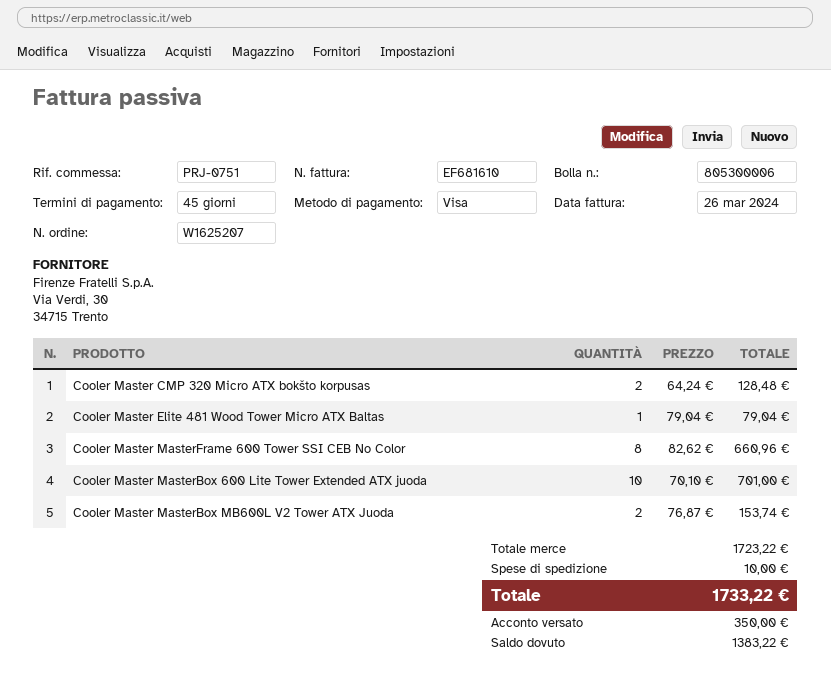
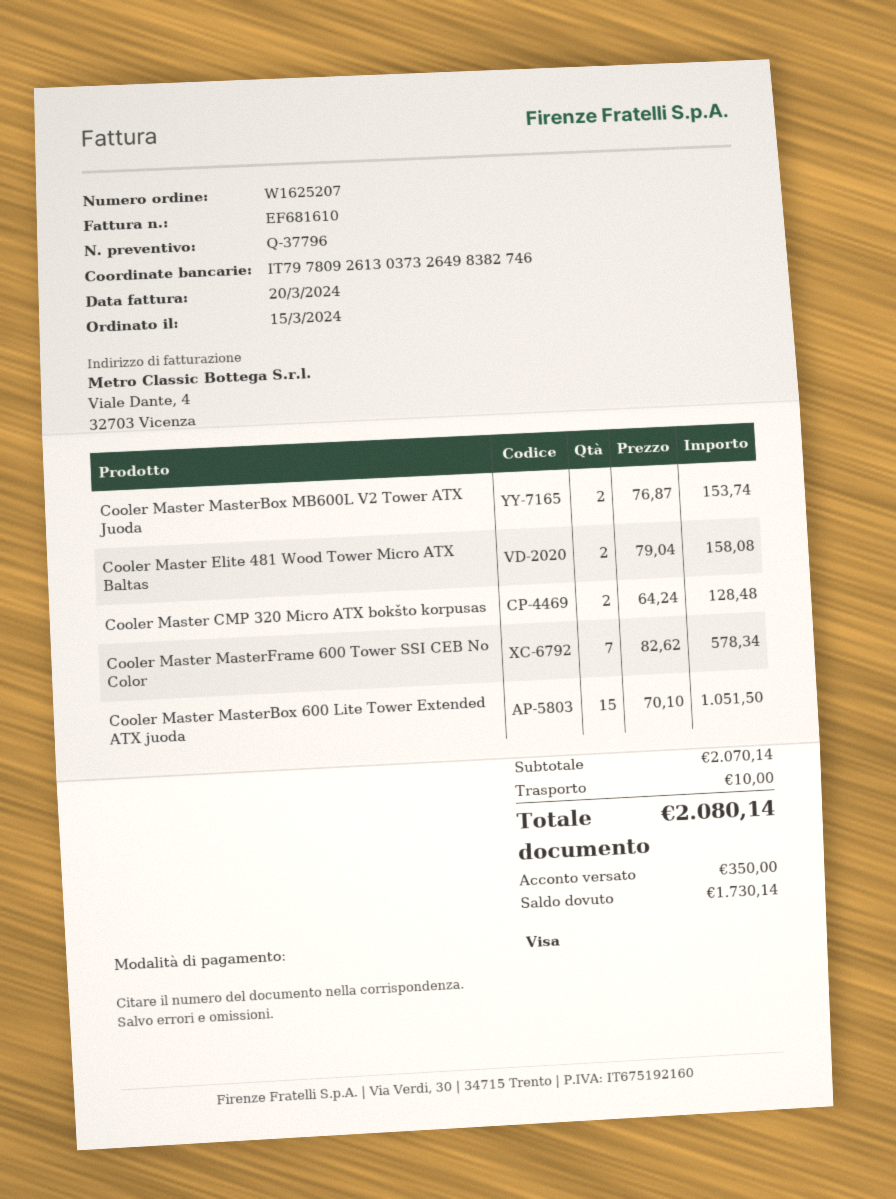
invoice date: 2024-03-26 -> 2024-03-20
Cooler Master Elite 481 Wood Tower Micro ATX Baltas: 1 x 79.04 = 79.04 -> 2 x 79.04 = 158.08
Cooler Master MasterFrame 600 Tower SSI CEB No Color: 8 x 82.62 = 660.96 -> 7 x 82.62 = 578.34
Cooler Master MasterBox 600 Lite Tower Extended ATX juoda: 10 x 70.10 = 701.00 -> 15 x 70.10 = 1051.50
subtotal: 1723.22 -> 2070.14
total: 1733.22 -> 2080.14
balance: 1383.22 -> 1730.14

